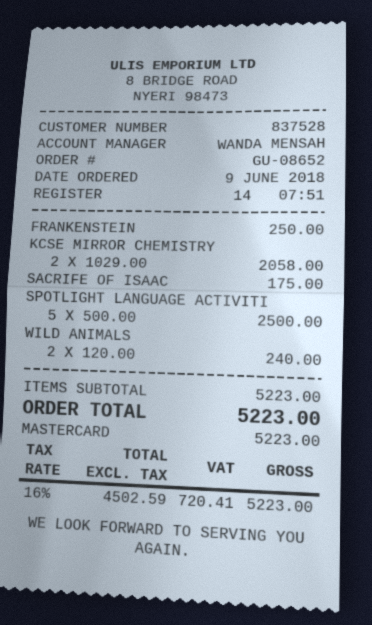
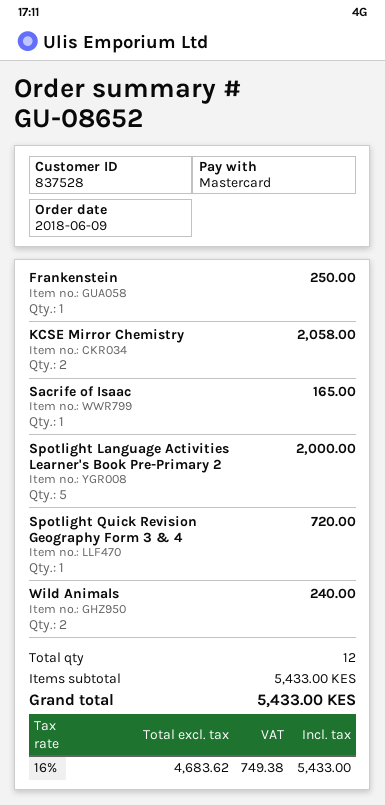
SACRIFE OF ISAAC: 1 for 175.00 -> 1 for 165.00
SPOTLIGHT LANGUAGE ACTIVITI: 5 for 2500.00 -> 5 for 2000.00
Spotlight Quick Revision Geography Form 3 & 4: none -> 1 for 720.00
subtotal: 5223.00 -> 5433.00
net: 4502.59 -> 4683.62
tax: 16% = 720.41 -> 16% = 749.38
total: 5223.00 -> 5433.00

